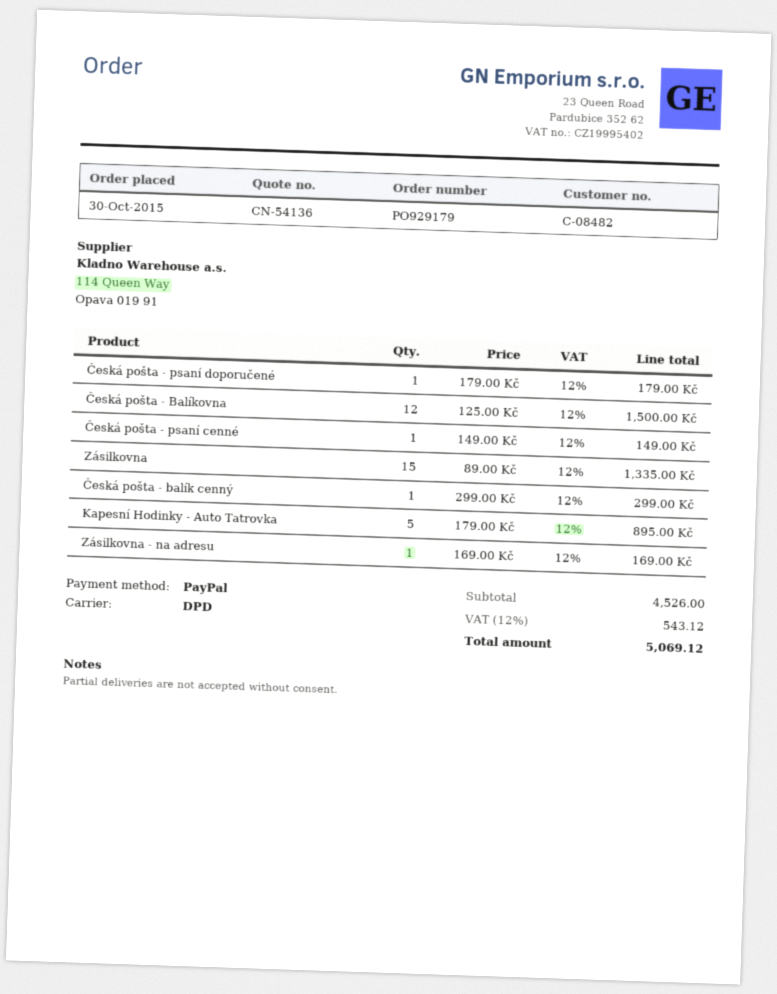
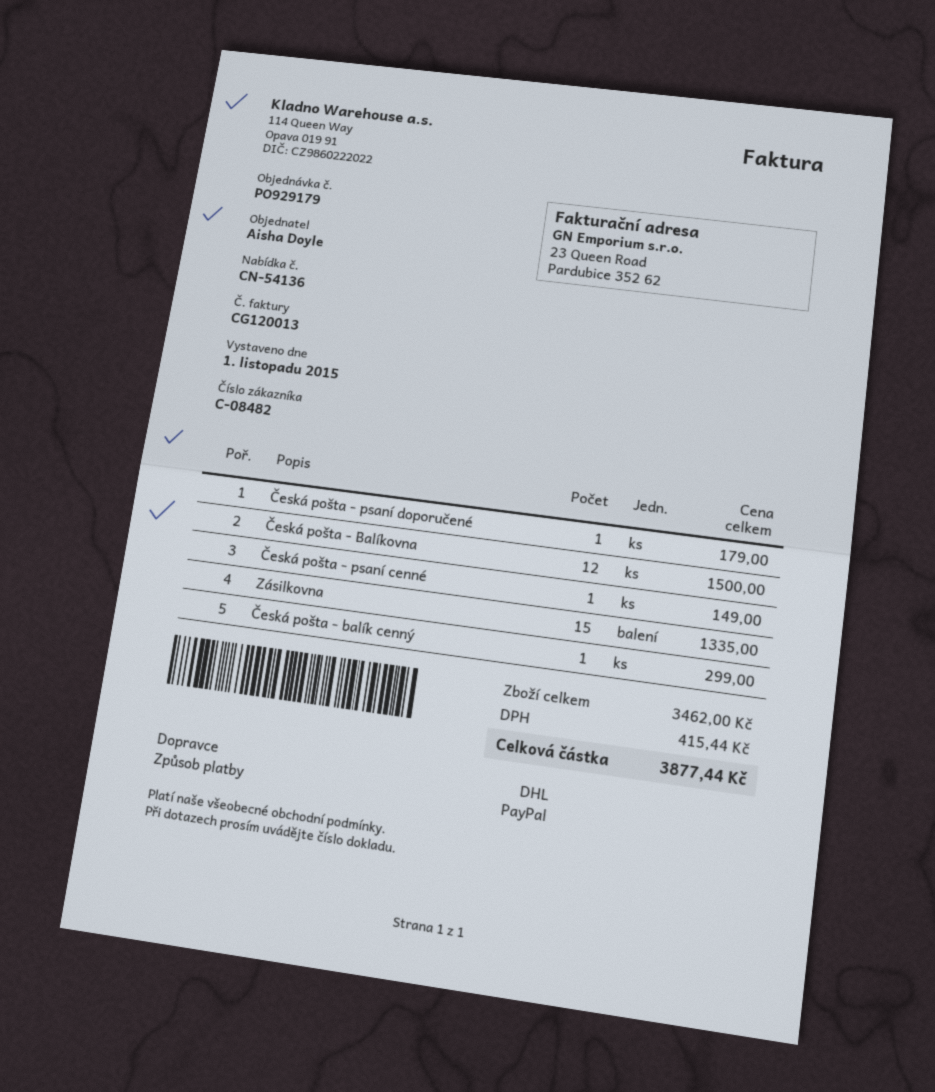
shipping method: DPD -> DHL
Kapesní Hodinky - Auto Tatrovka: 5 for 895.00 -> none
Zásilkovna - na adresu: 1 for 169.00 -> none
subtotal: 4526.00 -> 3462.00
tax: 543.12 -> 415.44
total: 5069.12 -> 3877.44

